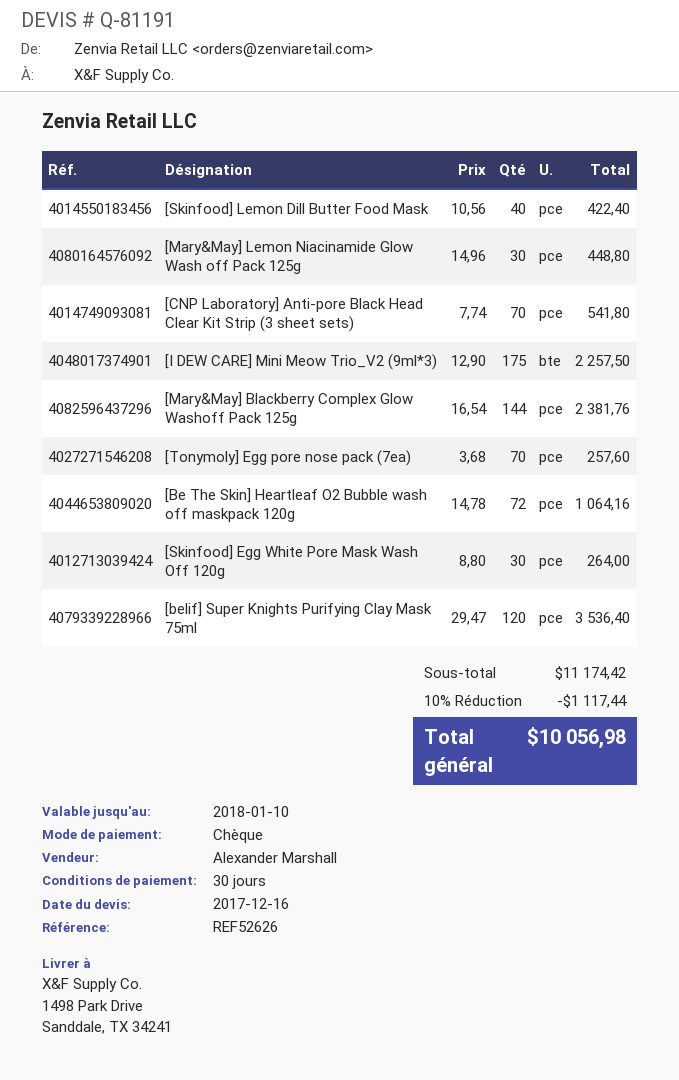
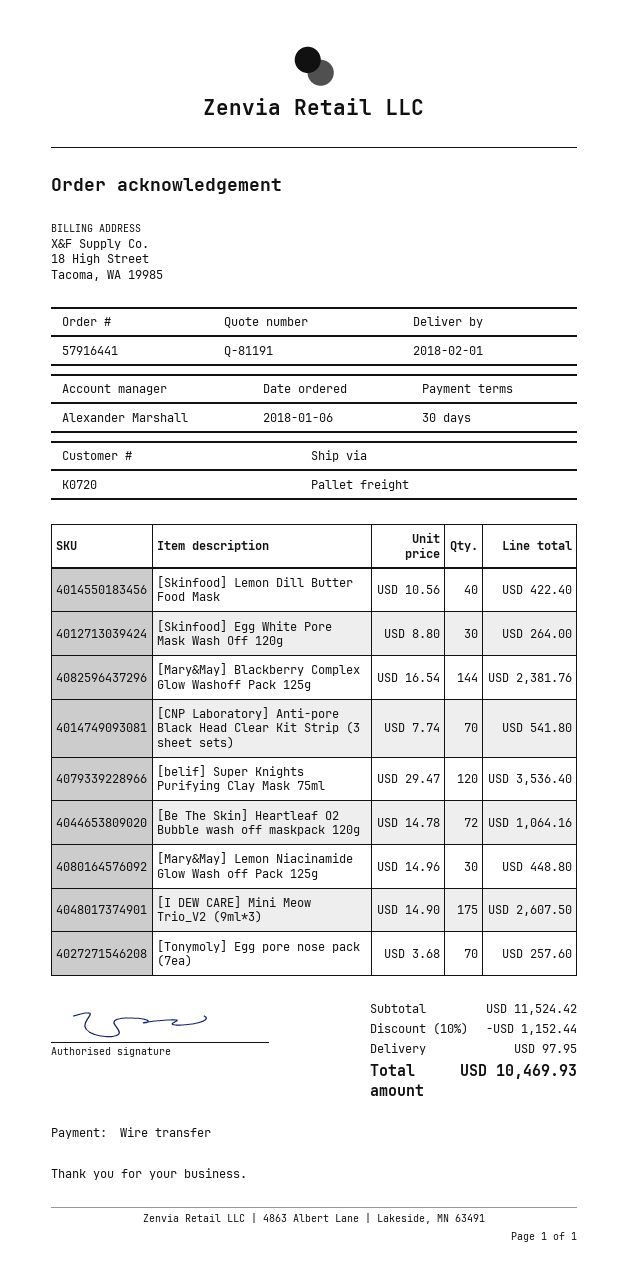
payment method: cheque -> bank transfer
[I DEW CARE] Mini Meow Trio_V2 (9ml*3): 175 x 12.90 = 2257.50 -> 175 x 14.90 = 2607.50
subtotal: 11174.42 -> 11524.42
discount: 10% = 1117.44 -> 10% = 1152.44
shipping: none -> 97.95
total: 10056.98 -> 10469.93

